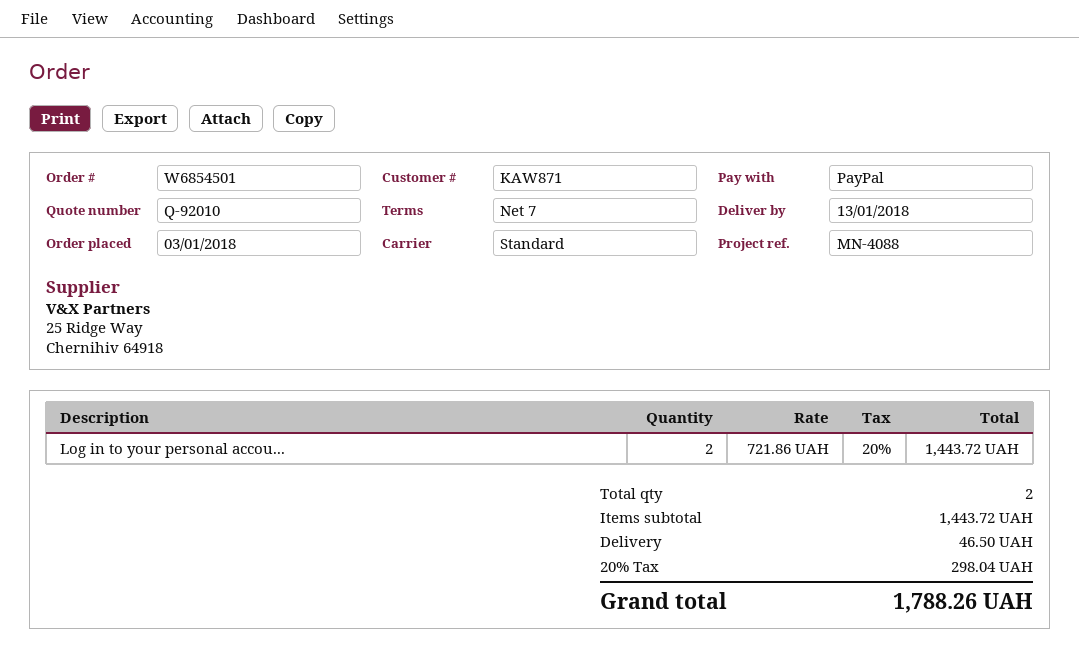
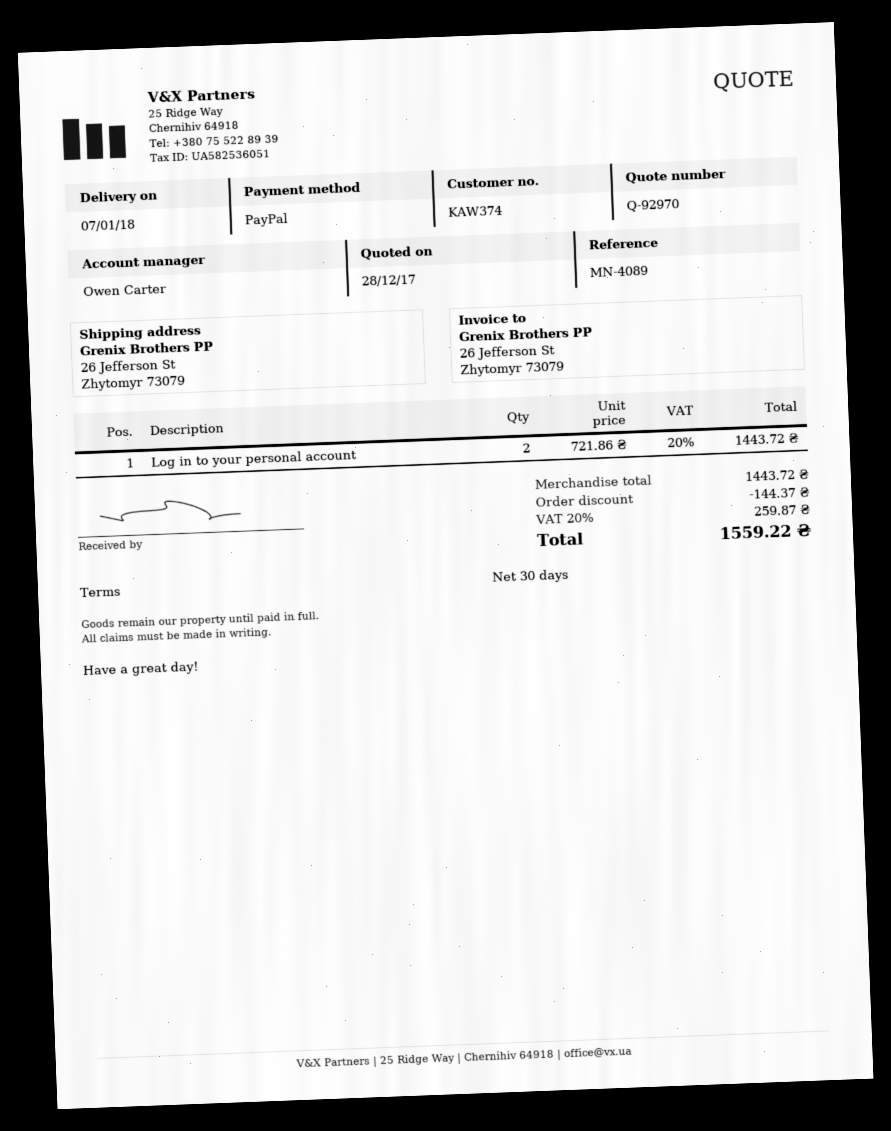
quote number: Q-92010 -> Q-92970
delivery date: 2018-01-13 -> 2018-01-07
payment terms: 7 days -> 30 days
customer number: KAW871 -> KAW374
reference: MN-4088 -> MN-4089
discount: none -> 144.37
shipping: 46.50 -> none
tax: 20% = 298.04 -> 20% = 259.87
total: 1788.26 -> 1559.22

